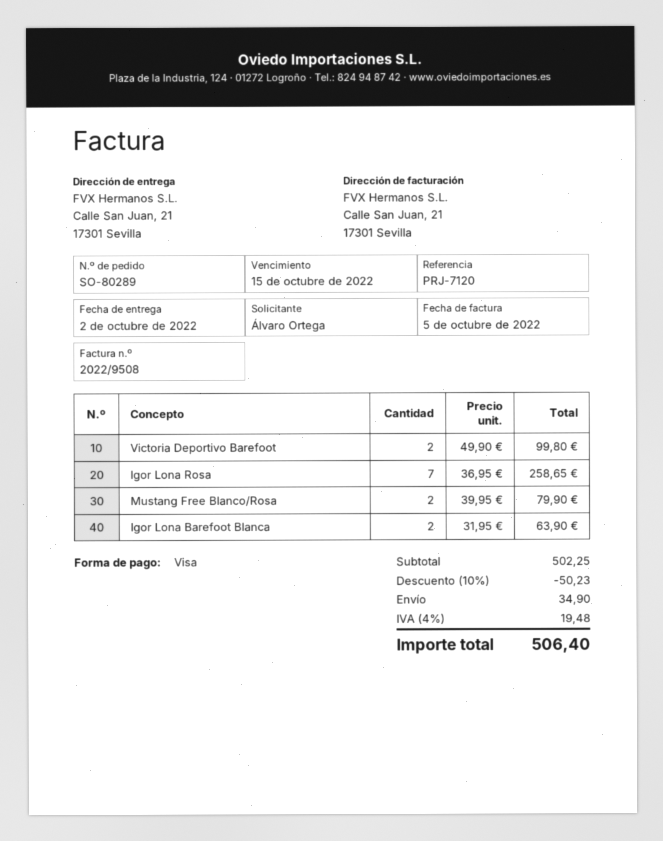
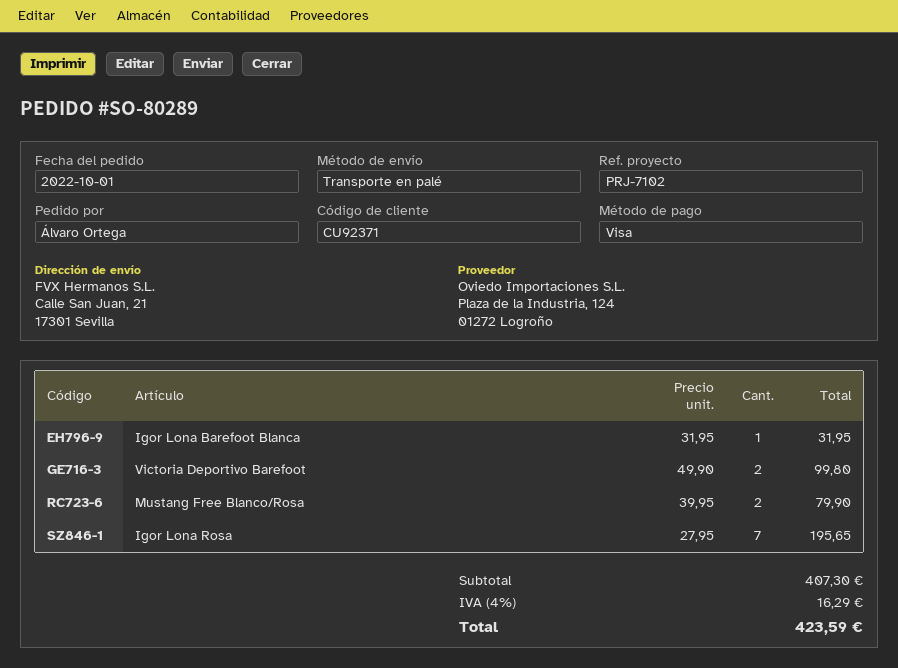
reference: PRJ-7120 -> PRJ-7102
Igor Lona Rosa: 7 x 36.95 = 258.65 -> 7 x 27.95 = 195.65
Igor Lona Barefoot Blanca: 2 x 31.95 = 63.90 -> 1 x 31.95 = 31.95
subtotal: 502.25 -> 407.30
discount: 10% = 50.23 -> none
shipping: 34.90 -> none
tax: 4% = 19.48 -> 4% = 16.29
total: 506.40 -> 423.59

